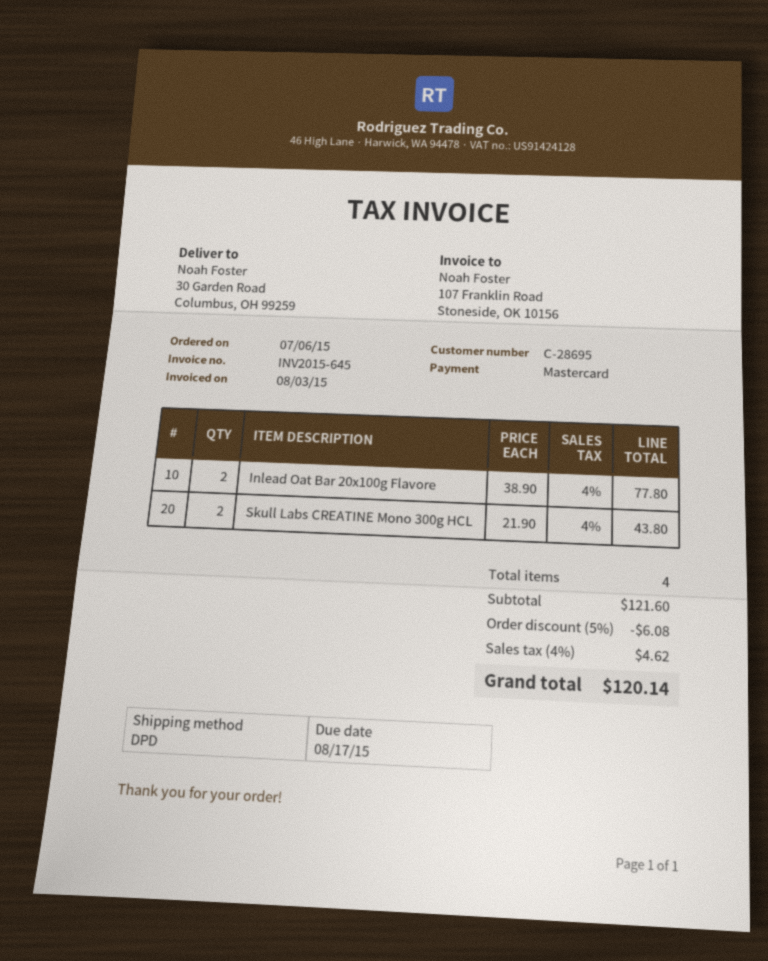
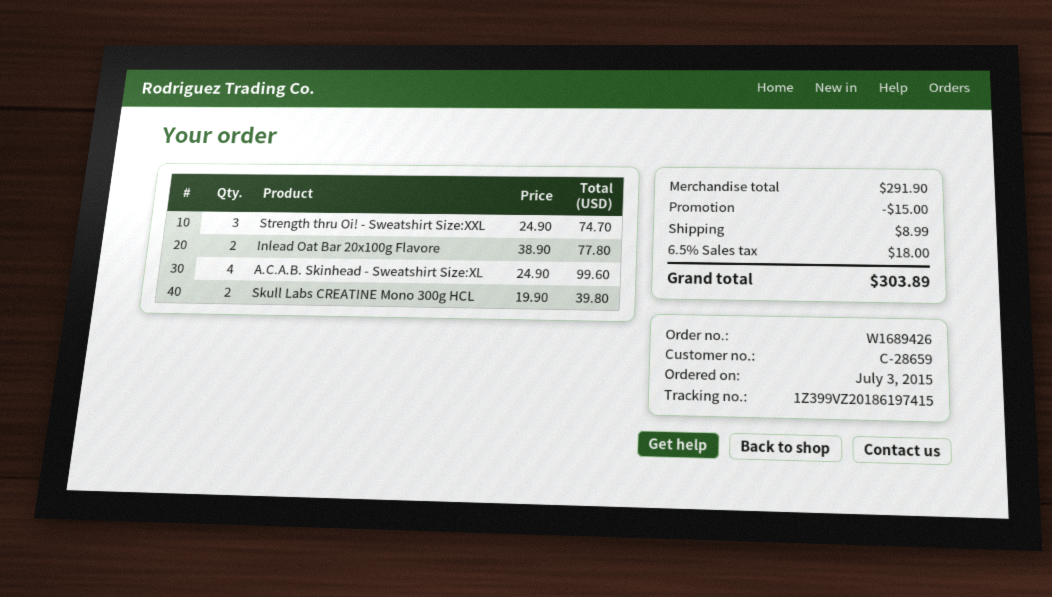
order date: 2015-07-06 -> 2015-07-03
customer number: C-28695 -> C-28659
Skull Labs CREATINE Mono 300g HCL: 2 x 21.90 = 43.80 -> 2 x 19.90 = 39.80
Strength thru Oi! - Sweatshirt Size:XXL: none -> 3 x 24.90 = 74.70
A.C.A.B. Skinhead - Sweatshirt Size:XL: none -> 4 x 24.90 = 99.60
subtotal: 121.60 -> 291.90
discount: 6.08 -> 15.00
shipping: none -> 8.99
tax: 4% = 4.62 -> 6.5% = 18.00
total: 120.14 -> 303.89

